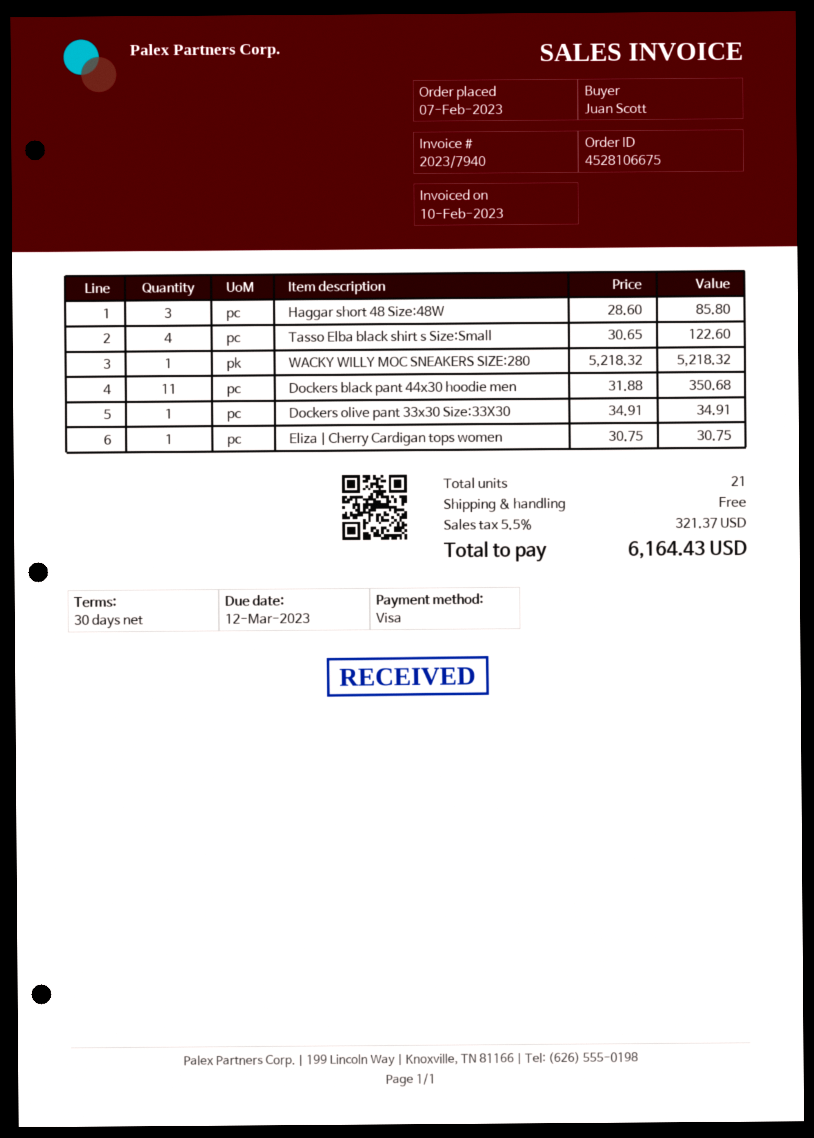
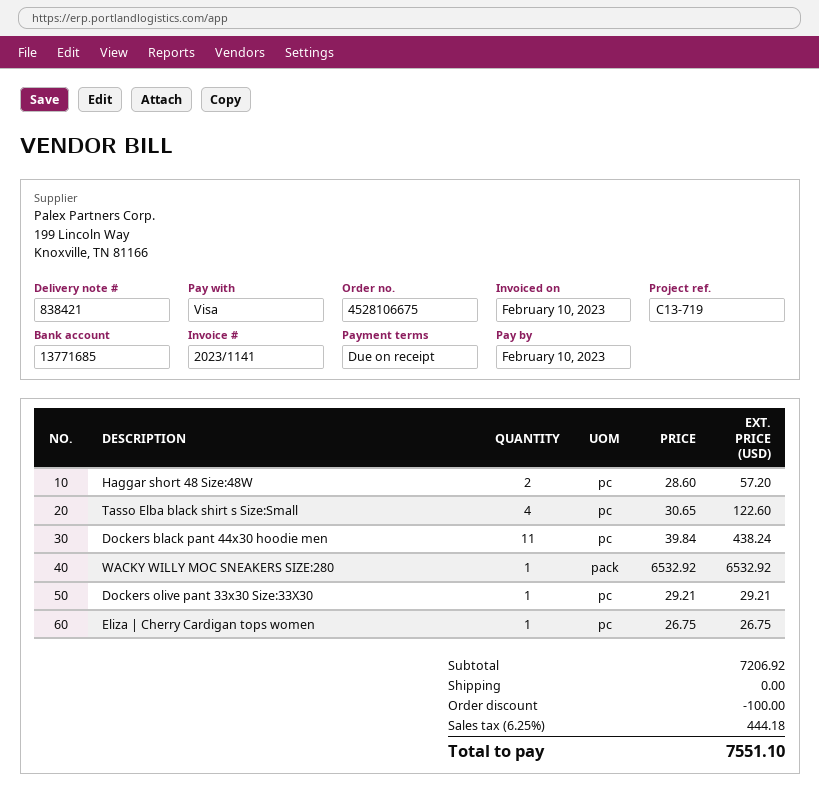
invoice number: 2023/7940 -> 2023/1141
payment terms: 30 days -> on receipt
due date: 2023-03-12 -> 2023-02-10
Haggar short 48 Size:48W: 3 x 28.60 = 85.80 -> 2 x 28.60 = 57.20
WACKY WILLY MOC SNEAKERS SIZE:280: 1 x 5218.32 = 5218.32 -> 1 x 6532.92 = 6532.92
Dockers black pant 44x30 hoodie men: 11 x 31.88 = 350.68 -> 11 x 39.84 = 438.24
Dockers olive pant 33x30 Size:33X30: 1 x 34.91 = 34.91 -> 1 x 29.21 = 29.21
Eliza | Cherry Cardigan tops women: 1 x 30.75 = 30.75 -> 1 x 26.75 = 26.75
discount: none -> 100.00
tax: 5.5% = 321.37 -> 6.25% = 444.18
total: 6164.43 -> 7551.10

